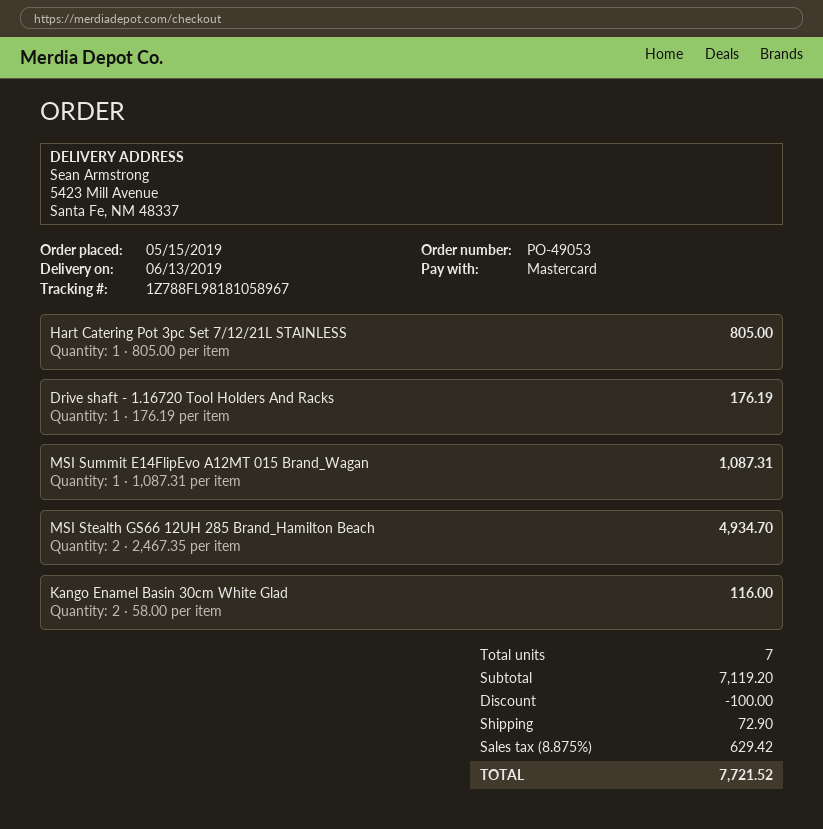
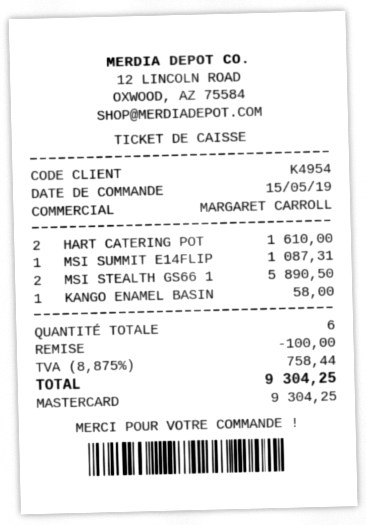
Hart Catering Pot 3pc Set 7/12/21L STAINLESS: 1 for 805.00 -> 2 for 1610.00
Drive shaft - 1.16720 Tool Holders And Racks: 1 for 176.19 -> none
MSI Stealth GS66 12UH 285 Brand_Hamilton Beach: 2 for 4934.70 -> 2 for 5890.50
Kango Enamel Basin 30cm White Glad: 2 for 116.00 -> 1 for 58.00
total quantity: 7 -> 6
shipping: 72.90 -> none
tax: 8.875% = 629.42 -> 8.875% = 758.44
total: 7721.52 -> 9304.25

